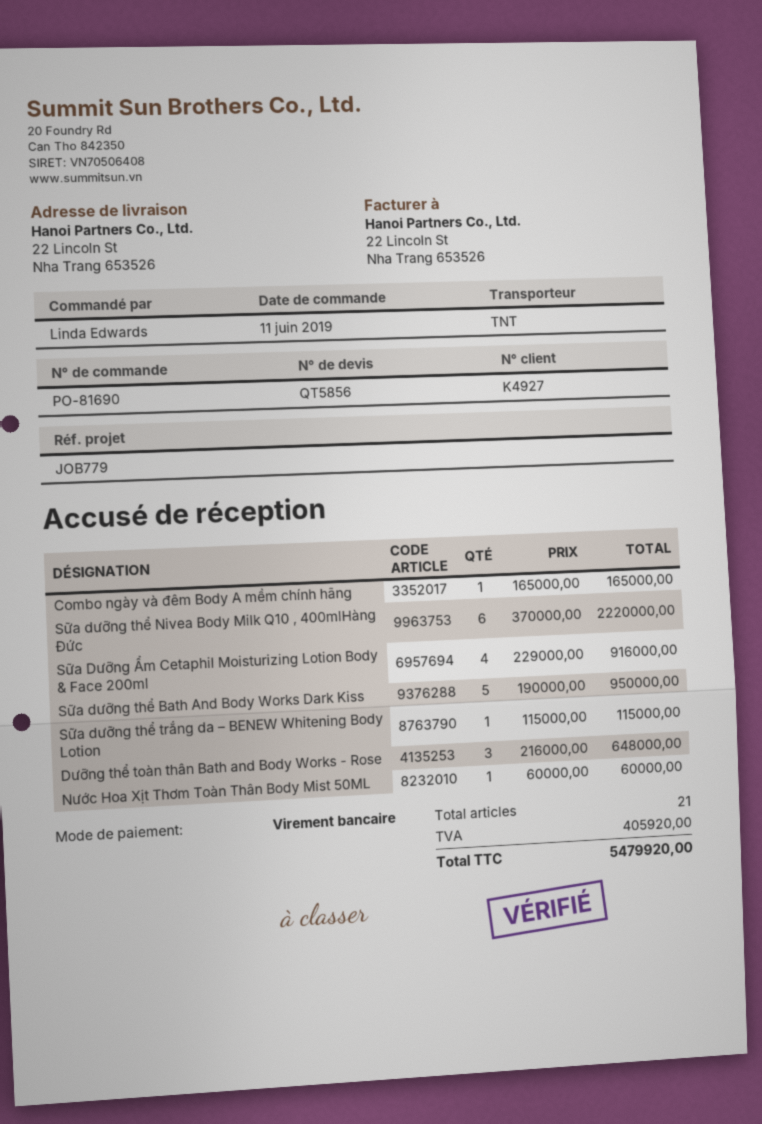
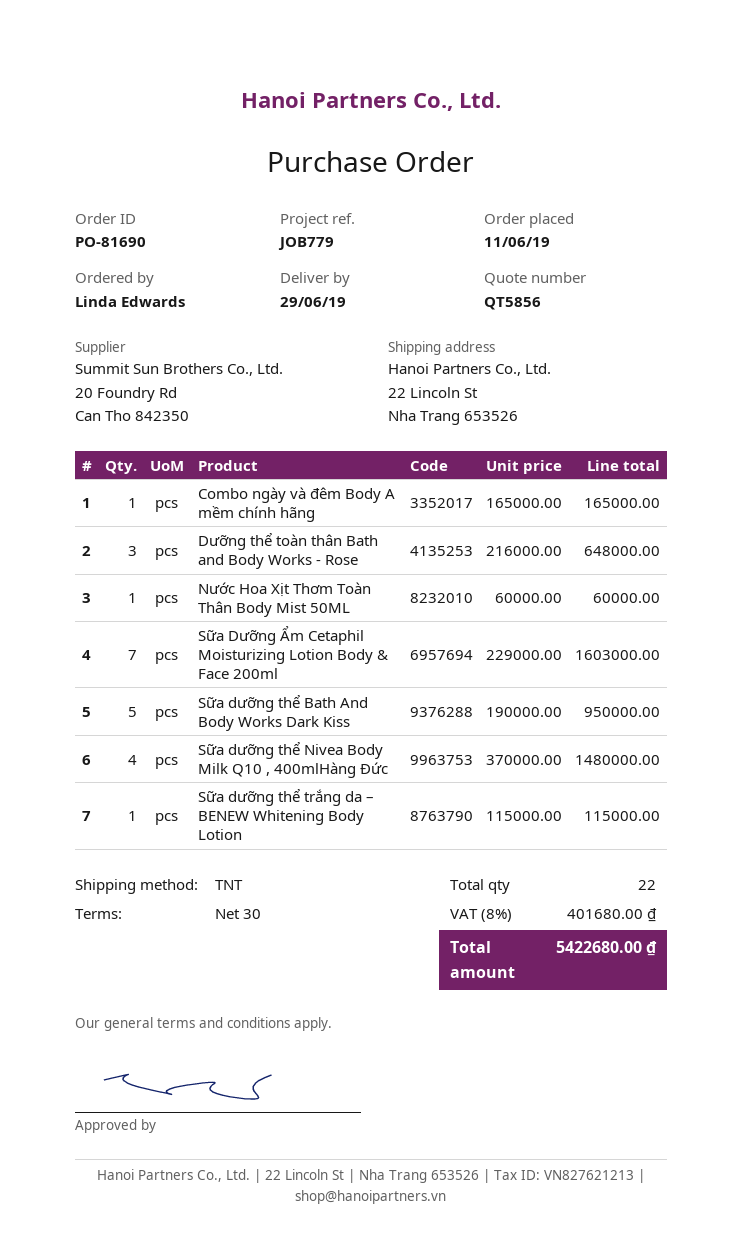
Sữa dưỡng thể Nivea Body Milk Q10 , 400mlHàng Đức: 6 x 370000.00 = 2220000.00 -> 4 x 370000.00 = 1480000.00
Sữa Dưỡng Ẩm Cetaphil Moisturizing Lotion Body & Face 200ml: 4 x 229000.00 = 916000.00 -> 7 x 229000.00 = 1603000.00
total quantity: 21 -> 22
tax: 405920.00 -> 401680.00
total: 5479920.00 -> 5422680.00

